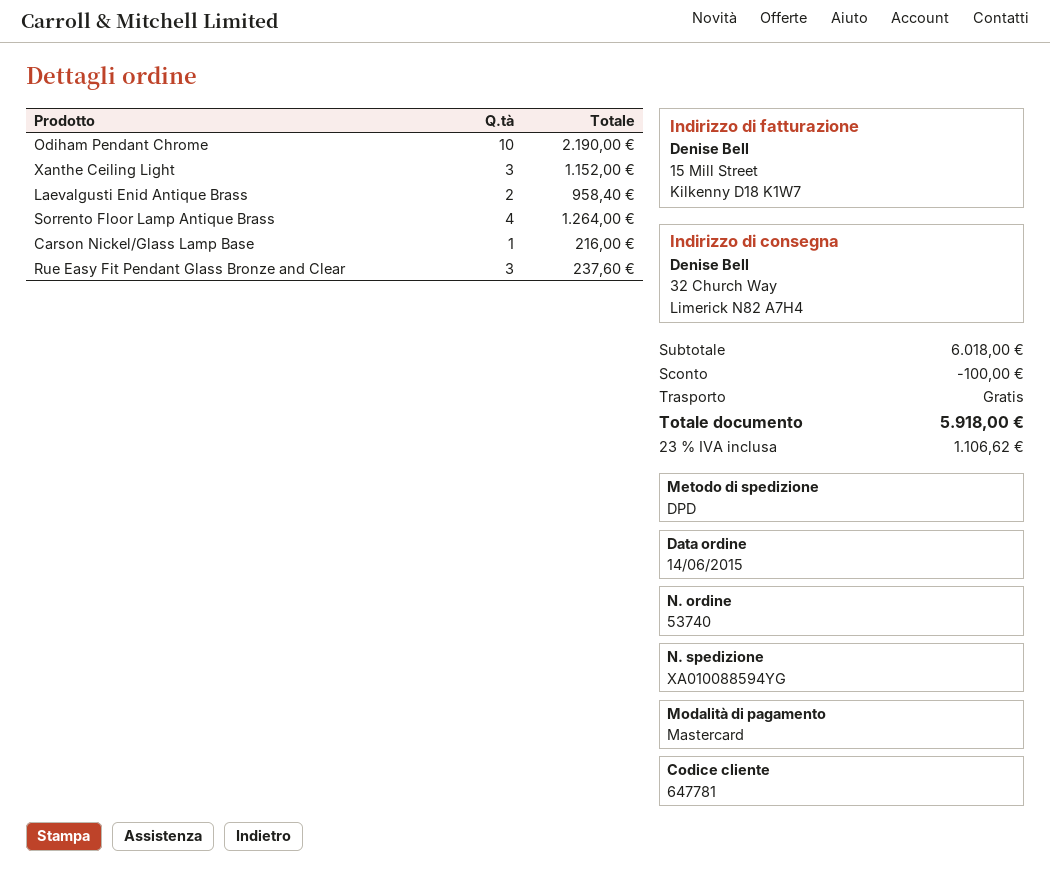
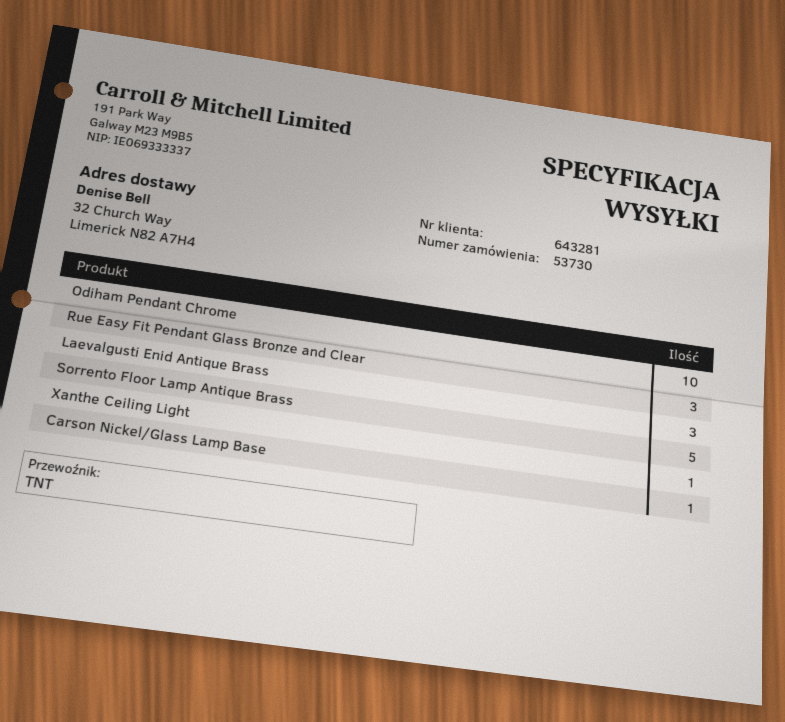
order number: 53740 -> 53730
customer number: 647781 -> 643281
shipping method: DPD -> TNT
Xanthe Ceiling Light: 3 -> 1
Laevalgusti Enid Antique Brass: 2 -> 3
Sorrento Floor Lamp Antique Brass: 4 -> 5

